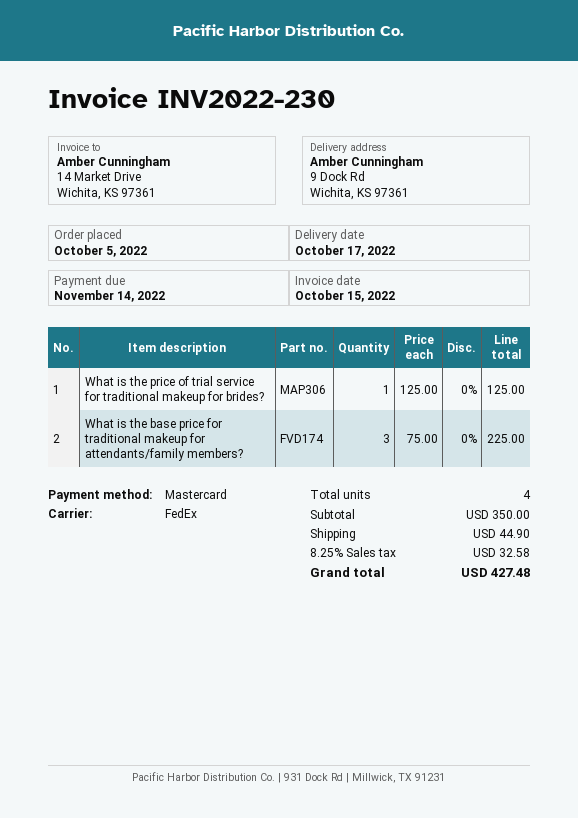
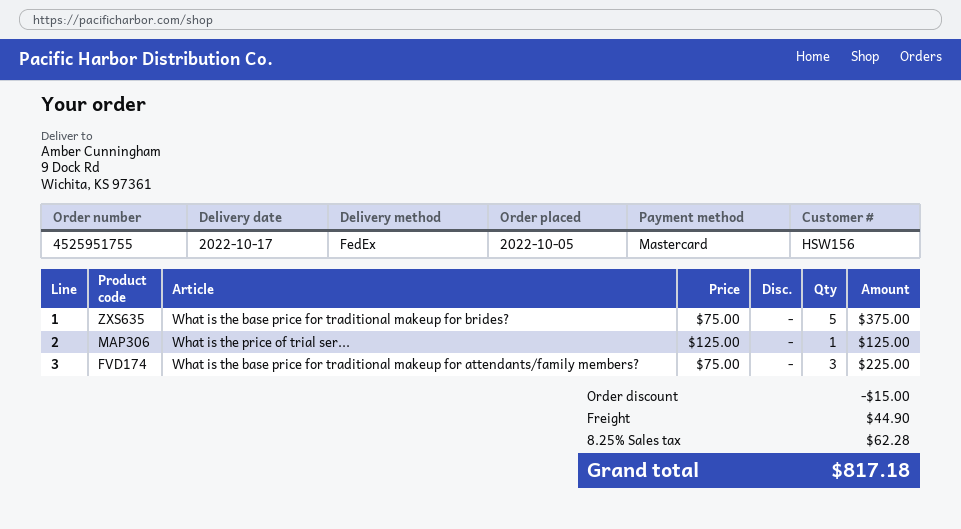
What is the base price for traditional makeup for brides?: none -> 5 x 75.00 = 375.00
discount: none -> 15.00
tax: 8.25% = 32.58 -> 8.25% = 62.28
total: 427.48 -> 817.18

